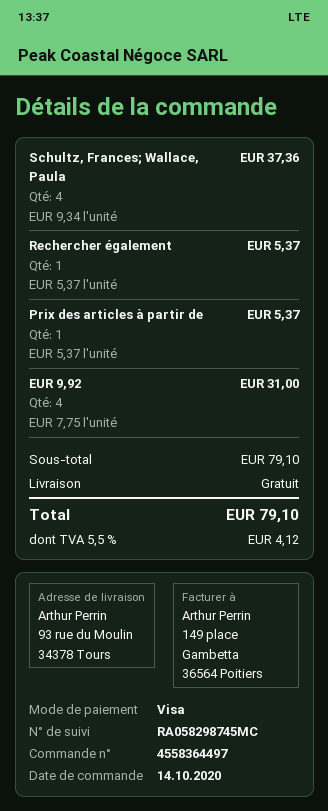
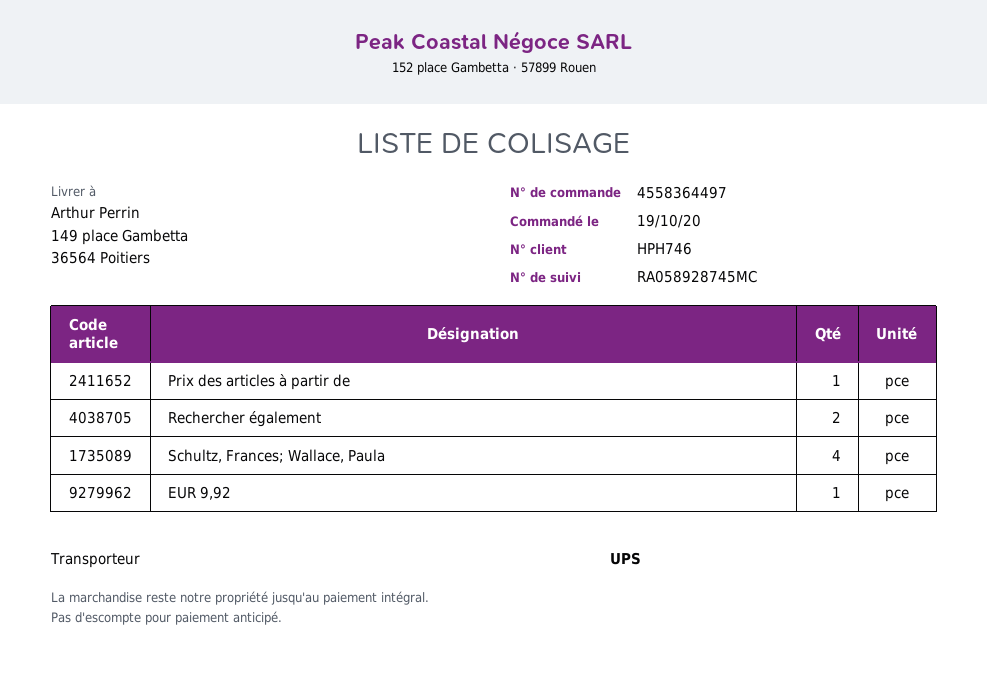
order date: 2020-10-14 -> 2020-10-19
tracking number: RA058298745MC -> RA058928745MC
ship to: 93 rue du Moulin, 34378 Tours -> 149 place Gambetta, 36564 Poitiers
Rechercher également: 1 -> 2
EUR 9,92: 4 -> 1

